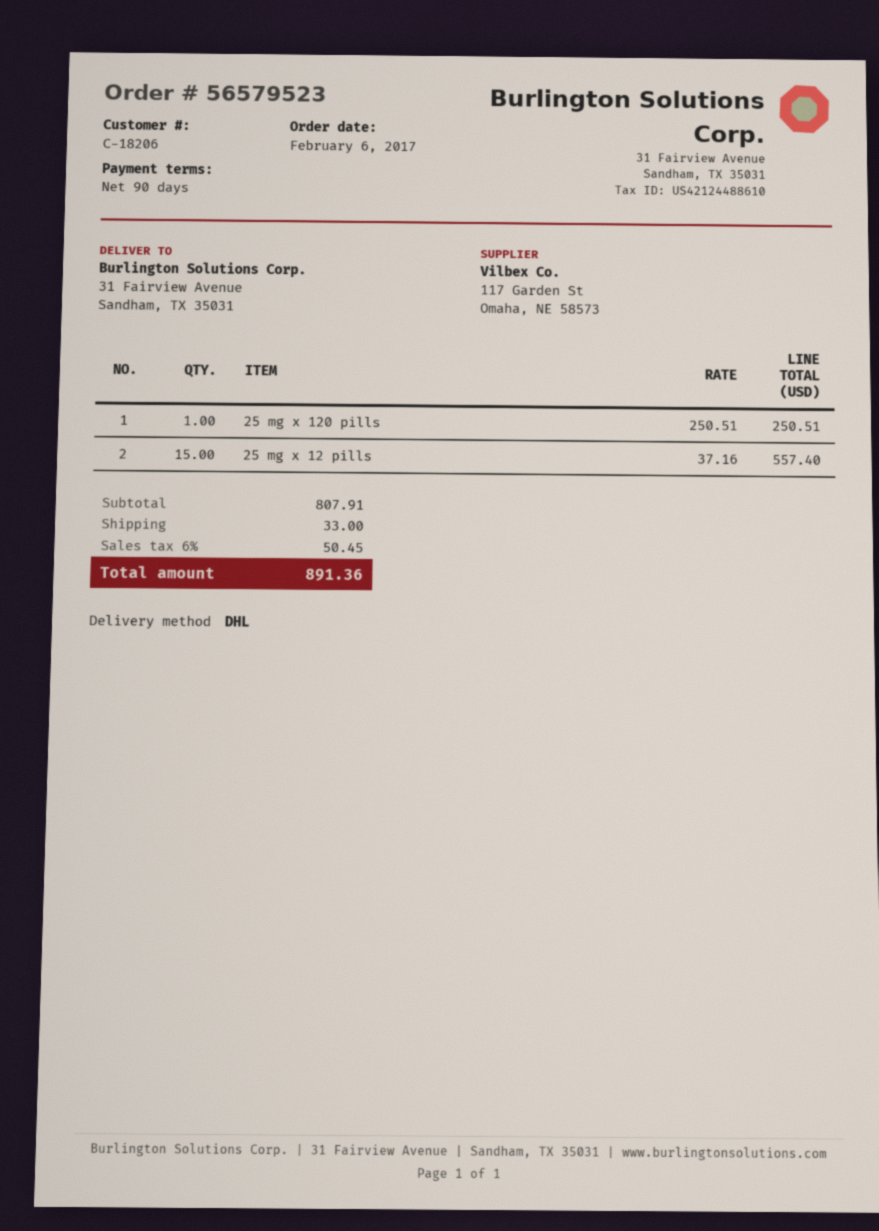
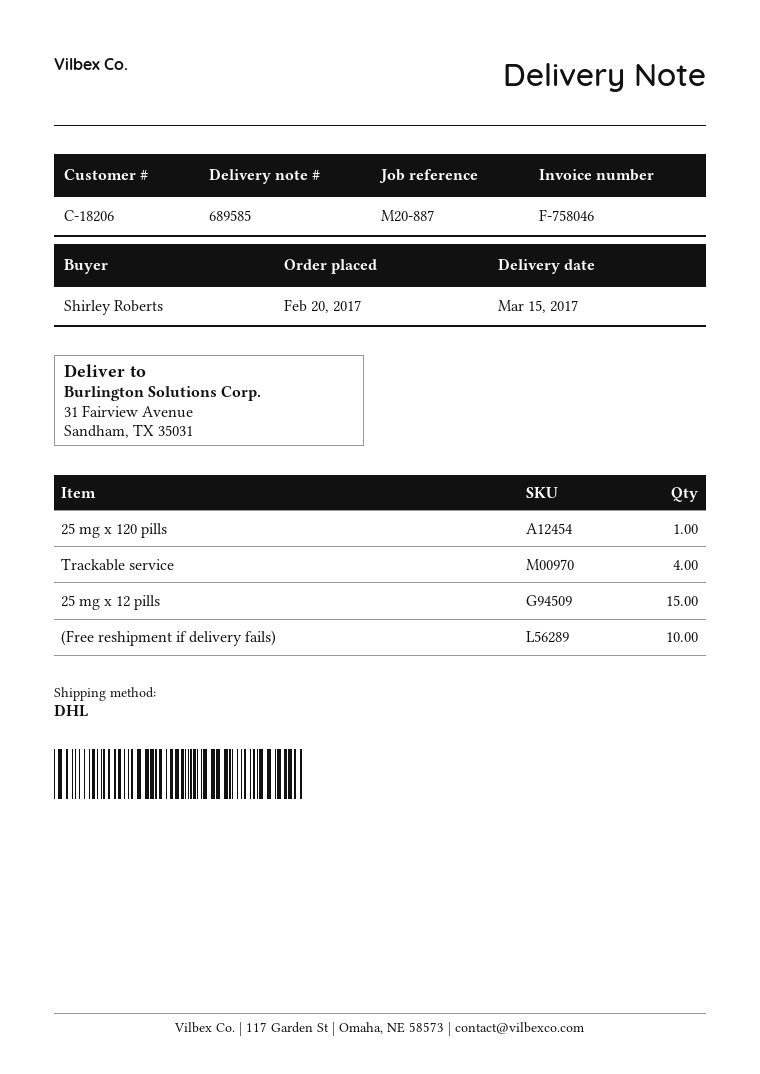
order date: 2017-02-06 -> 2017-02-20
Trackable service: none -> 4
(Free reshipment if delivery fails): none -> 10

